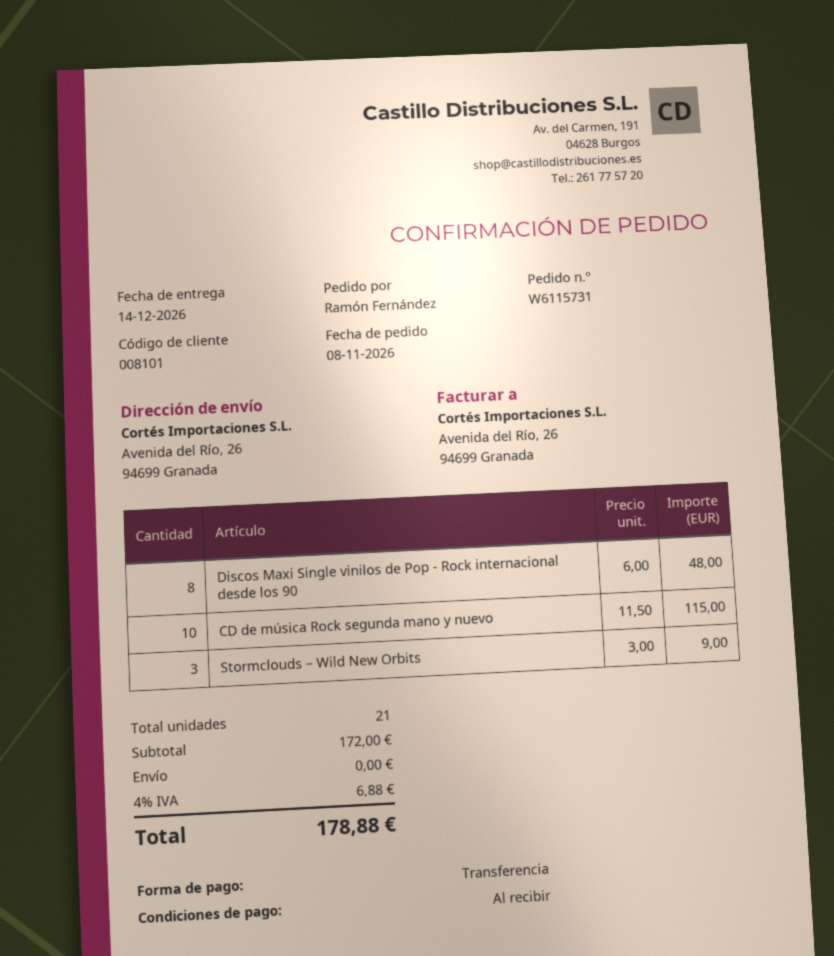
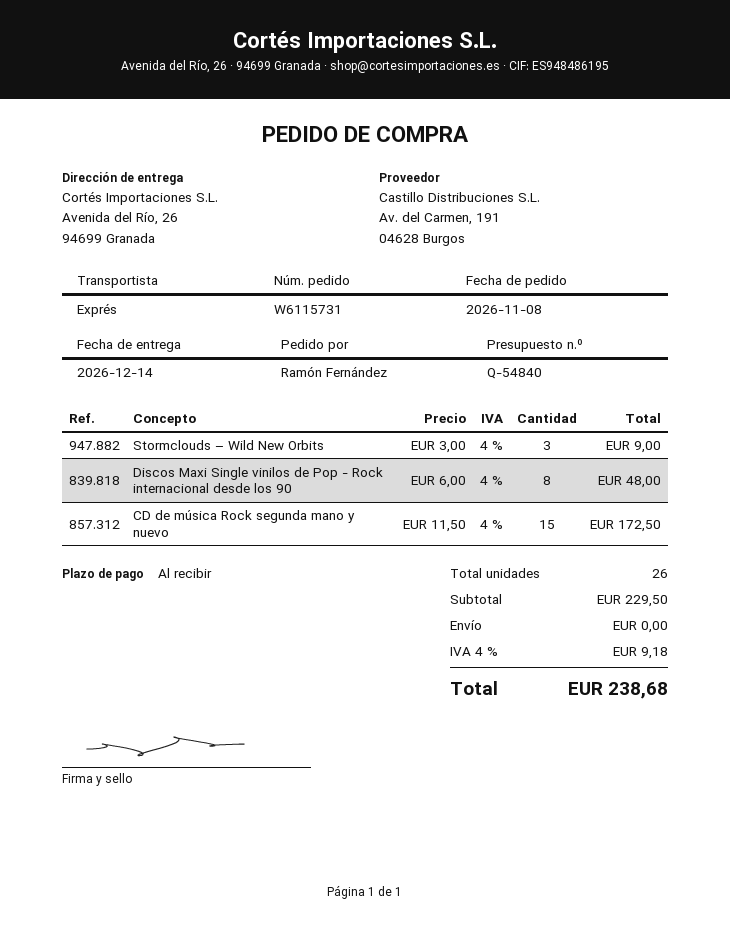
CD de música Rock segunda mano y nuevo: 10 x 11.50 = 115.00 -> 15 x 11.50 = 172.50
total quantity: 21 -> 26
subtotal: 172.00 -> 229.50
tax: 4% = 6.88 -> 4% = 9.18
total: 178.88 -> 238.68

